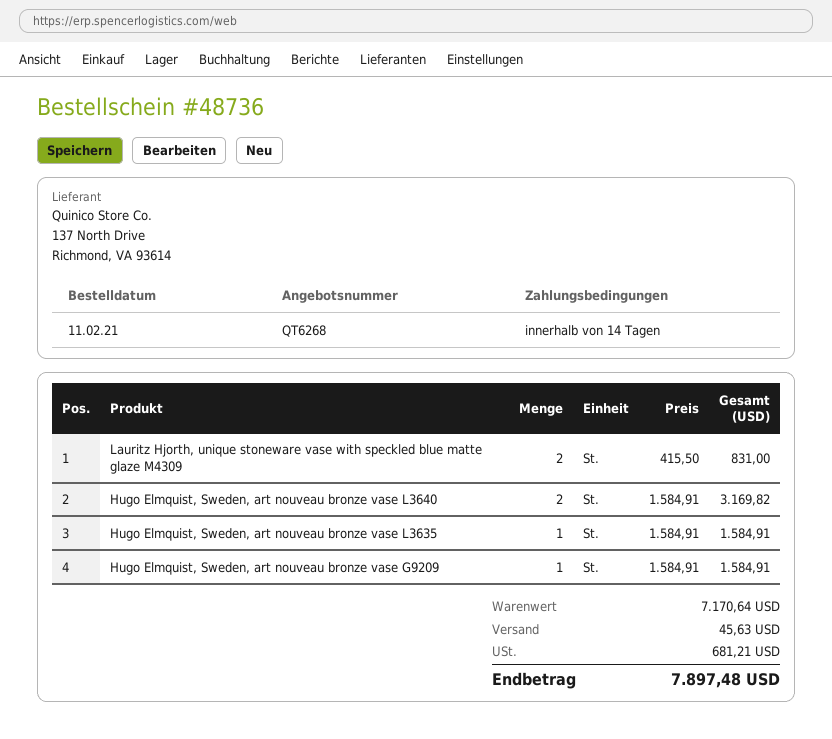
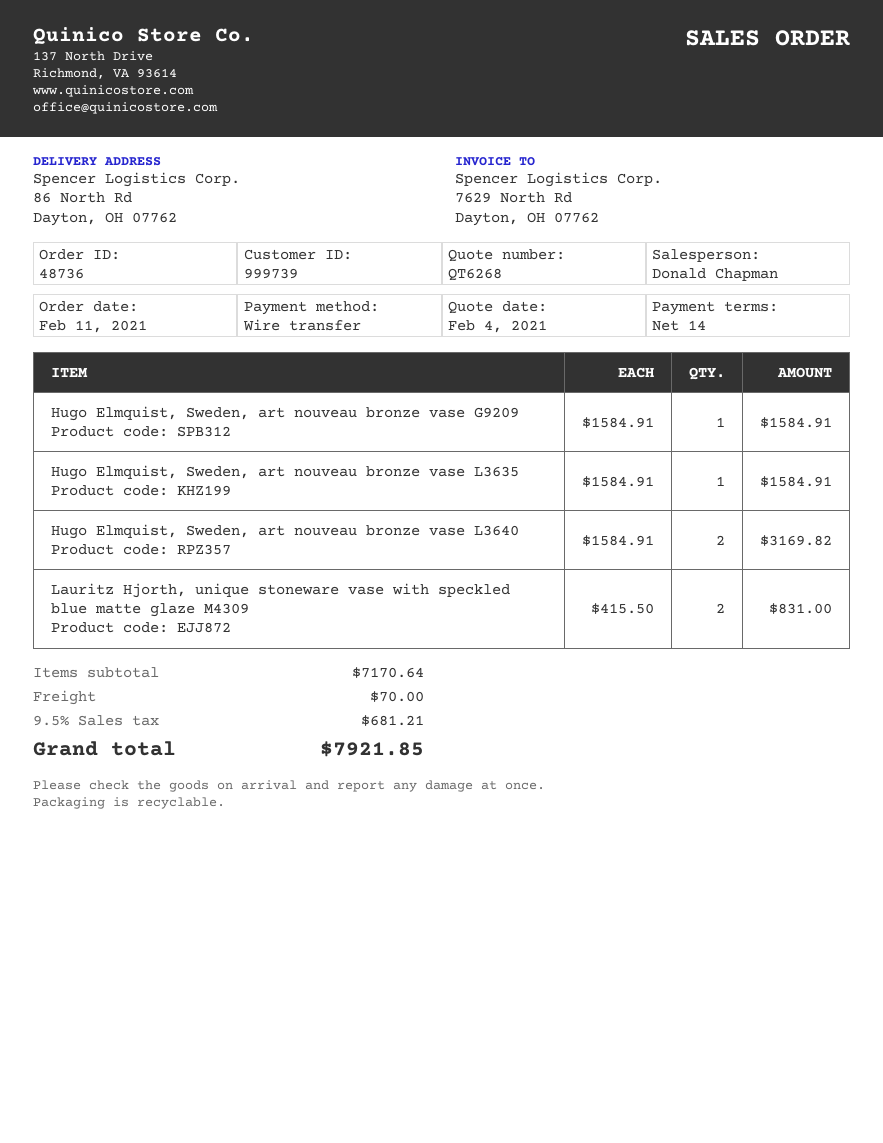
shipping: 45.63 -> 70.00
total: 7897.48 -> 7921.85

